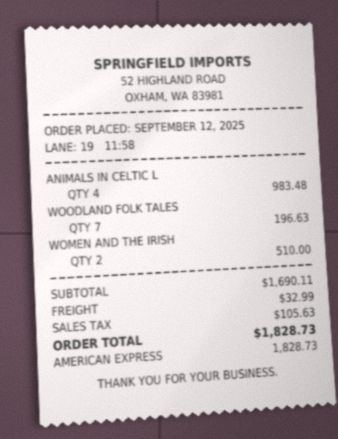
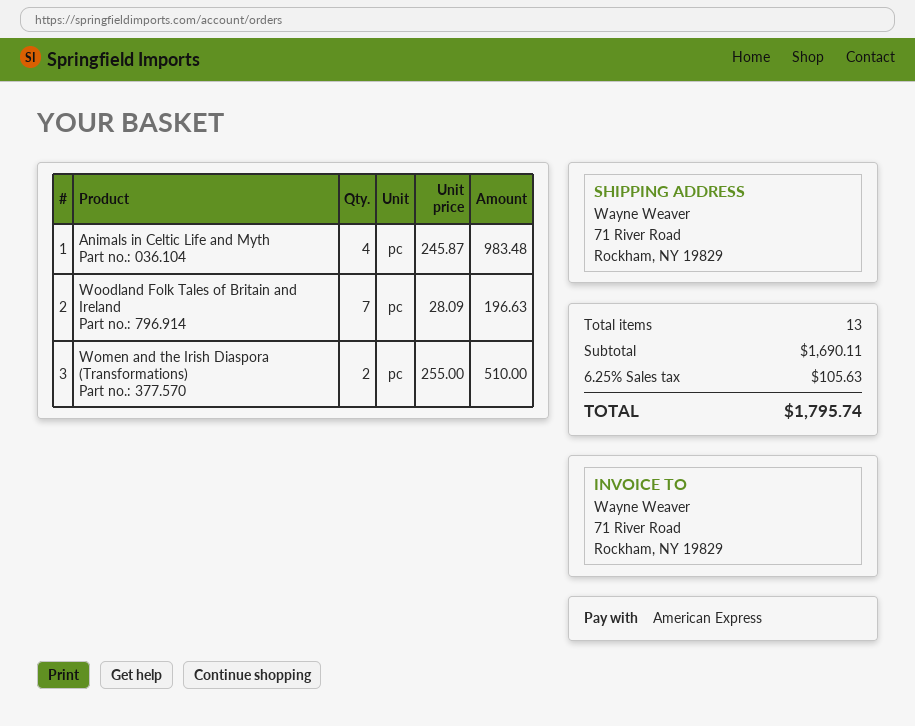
shipping: 32.99 -> none
total: 1828.73 -> 1795.74

